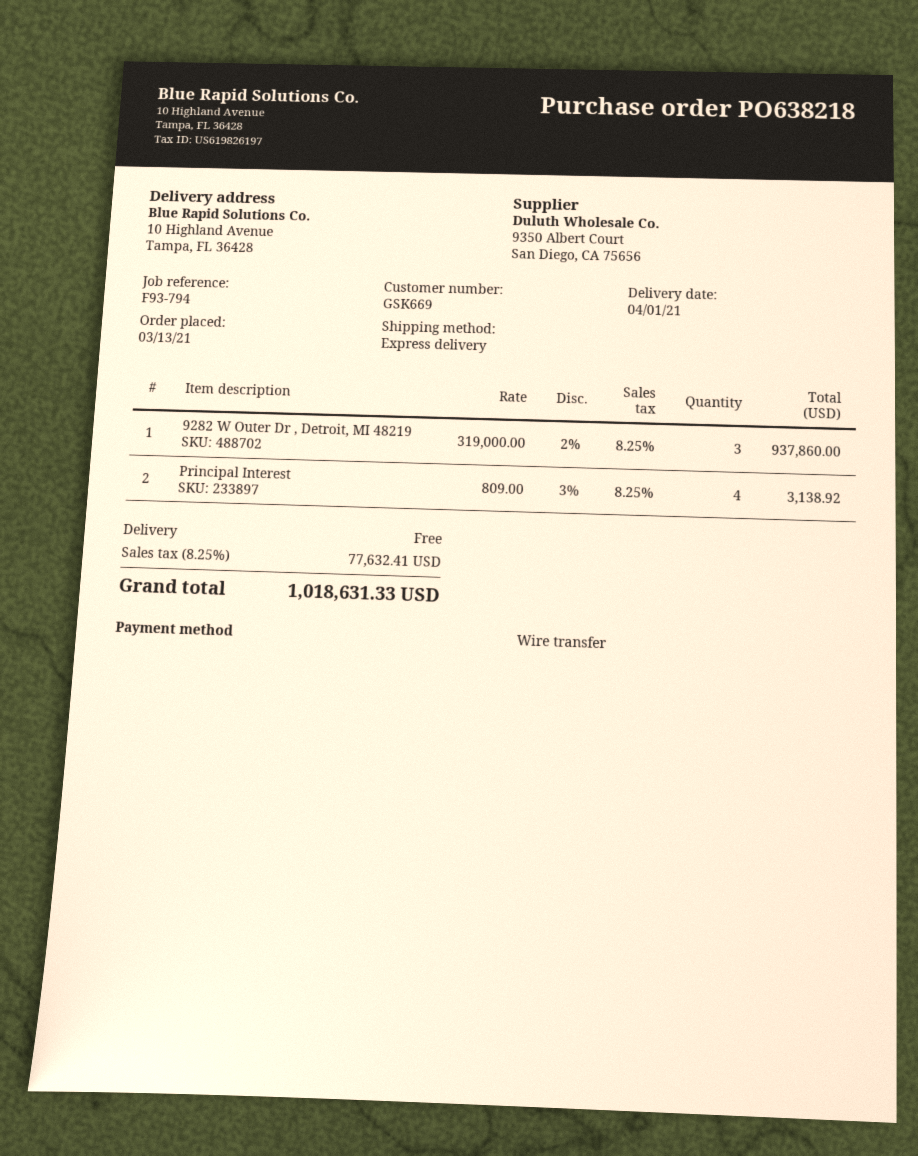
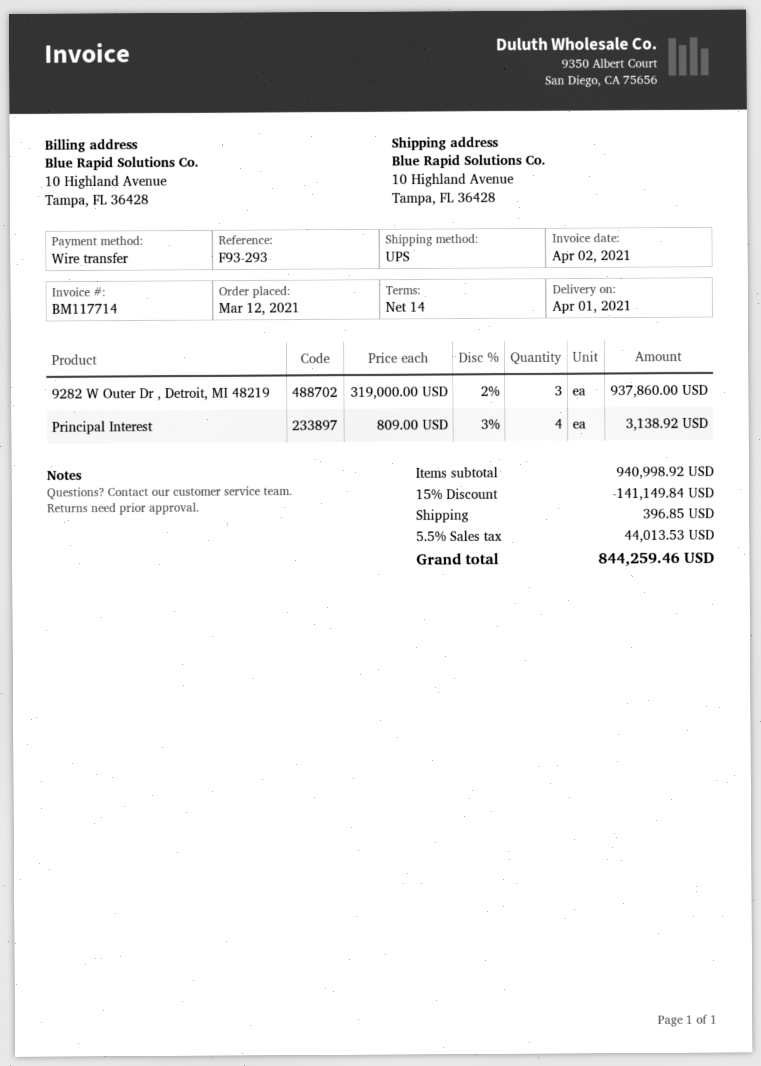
order date: 2021-03-13 -> 2021-03-12
reference: F93-794 -> F93-293
shipping method: express -> UPS
discount: none -> 15% = 141149.84
shipping: 0.00 -> 396.85
tax: 8.25% = 77632.41 -> 5.5% = 44013.53
total: 1018631.33 -> 844259.46

